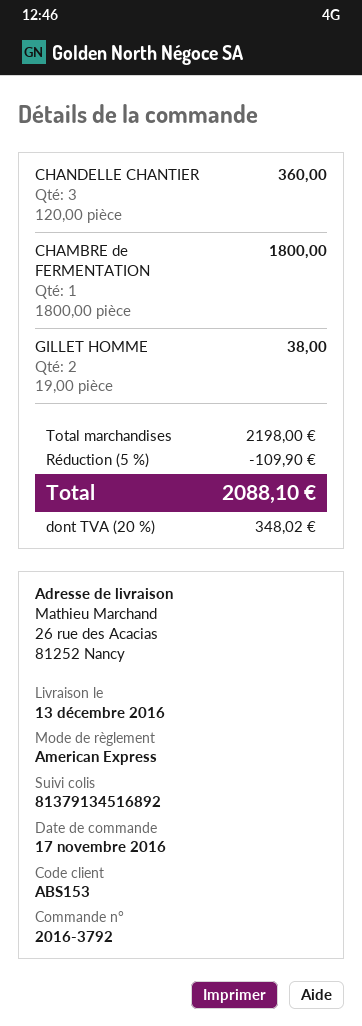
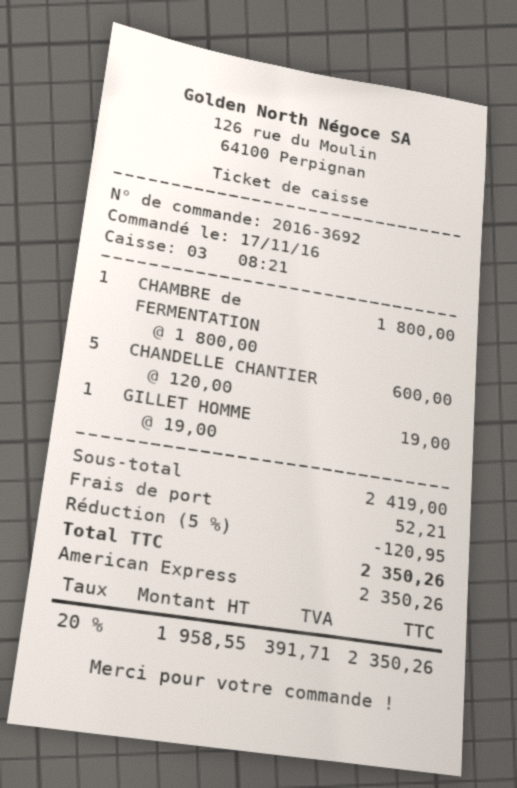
order number: 2016-3792 -> 2016-3692
CHANDELLE CHANTIER: 3 x 120.00 = 360.00 -> 5 x 120.00 = 600.00
GILLET HOMME: 2 x 19.00 = 38.00 -> 1 x 19.00 = 19.00
subtotal: 2198.00 -> 2419.00
discount: 5% = 109.90 -> 5% = 120.95
shipping: none -> 52.21
tax: 20% = 348.02 -> 20% = 391.71
total: 2088.10 -> 2350.26

